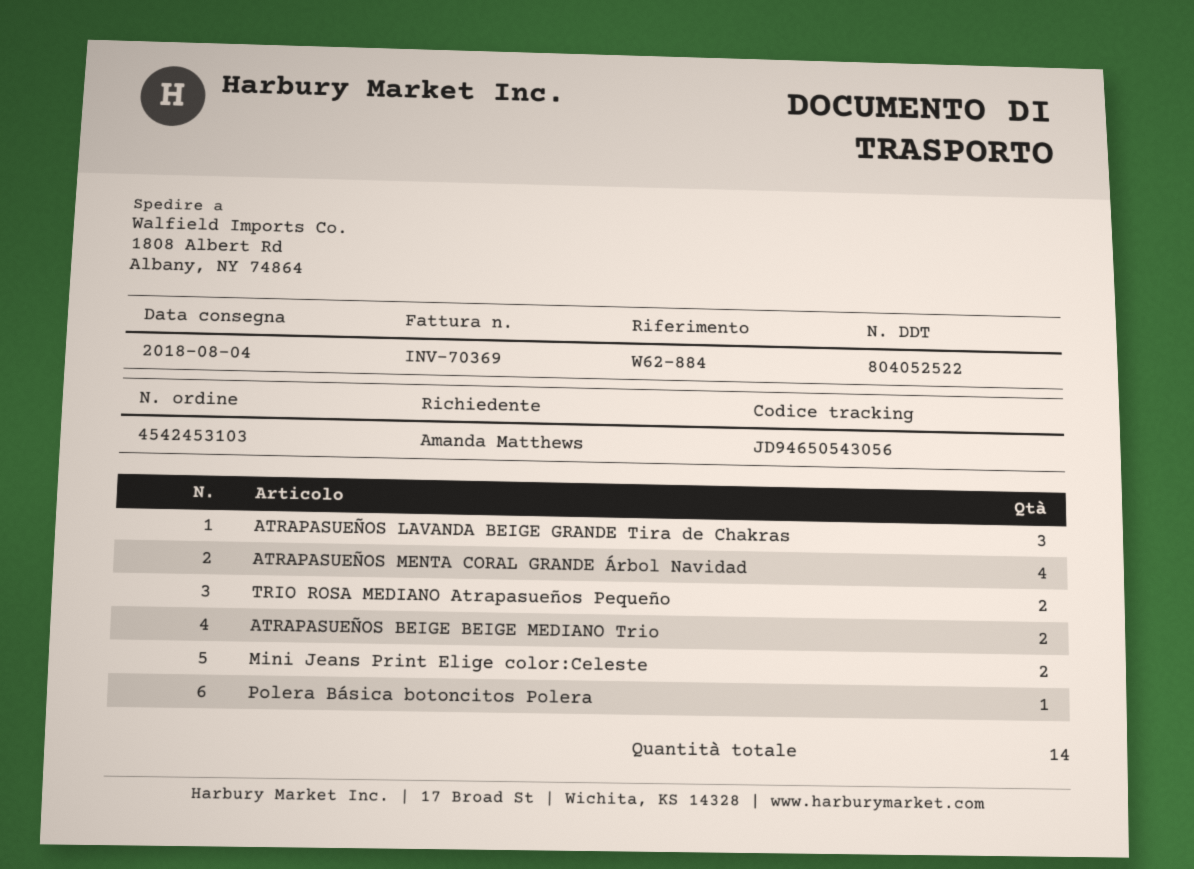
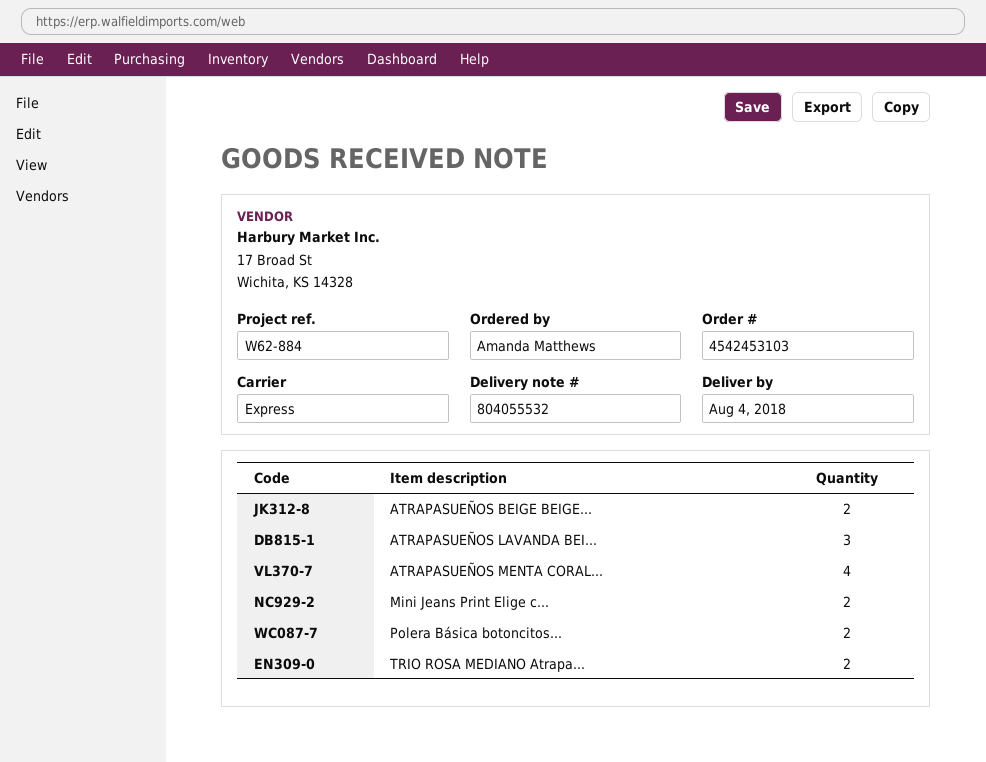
delivery note number: 804052522 -> 804055532
Polera Básica botoncitos Polera: 1 -> 2

